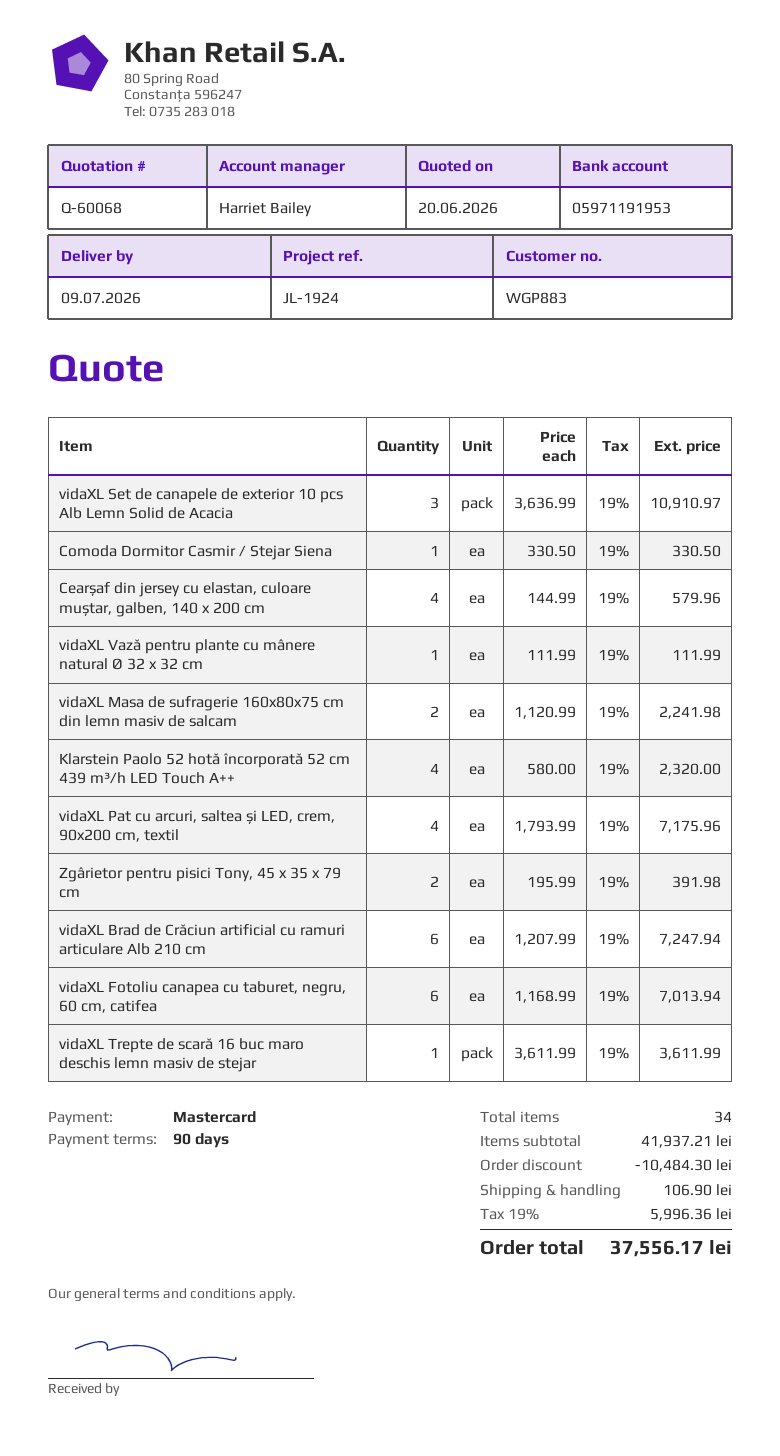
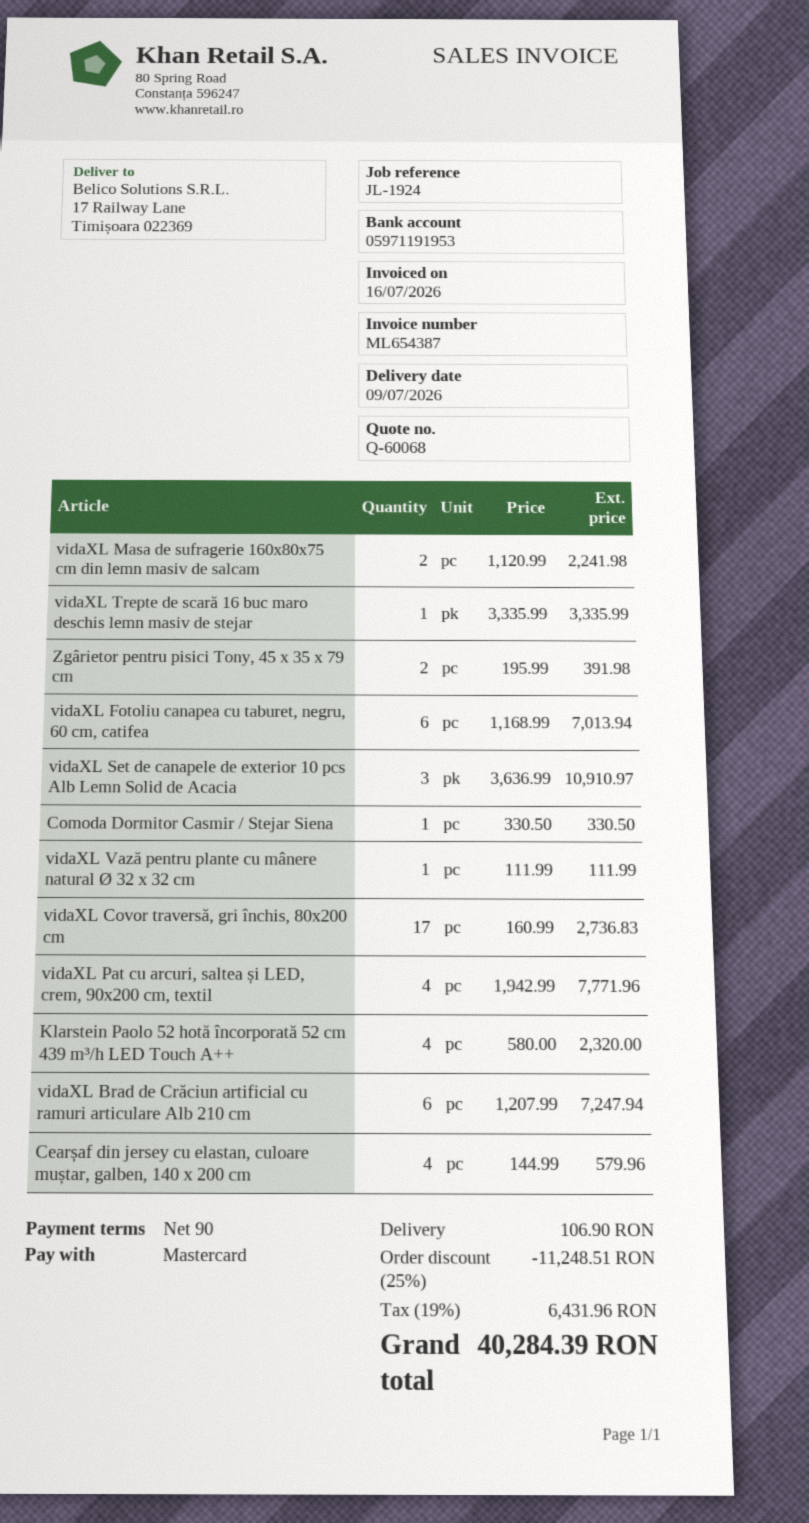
vidaXL Pat cu arcuri, saltea și LED, crem, 90x200 cm, textil: 4 x 1793.99 = 7175.96 -> 4 x 1942.99 = 7771.96
vidaXL Trepte de scară 16 buc maro deschis lemn masiv de stejar: 1 x 3611.99 = 3611.99 -> 1 x 3335.99 = 3335.99
vidaXL Covor traversă, gri închis, 80x200 cm: none -> 17 x 160.99 = 2736.83
discount: 10484.30 -> 11248.51
tax: 19% = 5996.36 -> 19% = 6431.96
total: 37556.17 -> 40284.39

